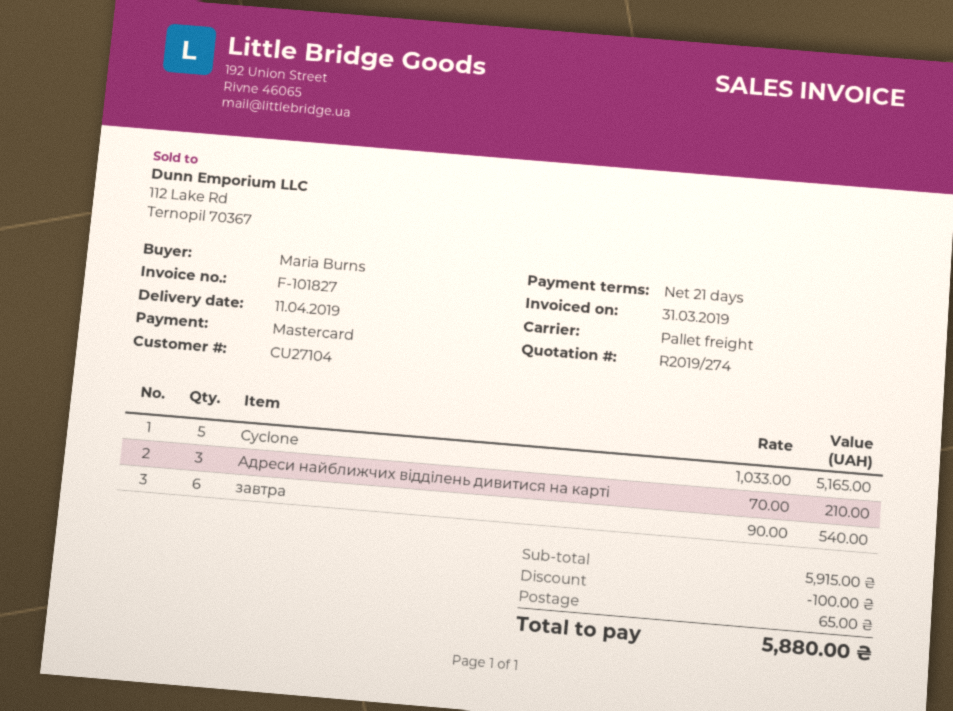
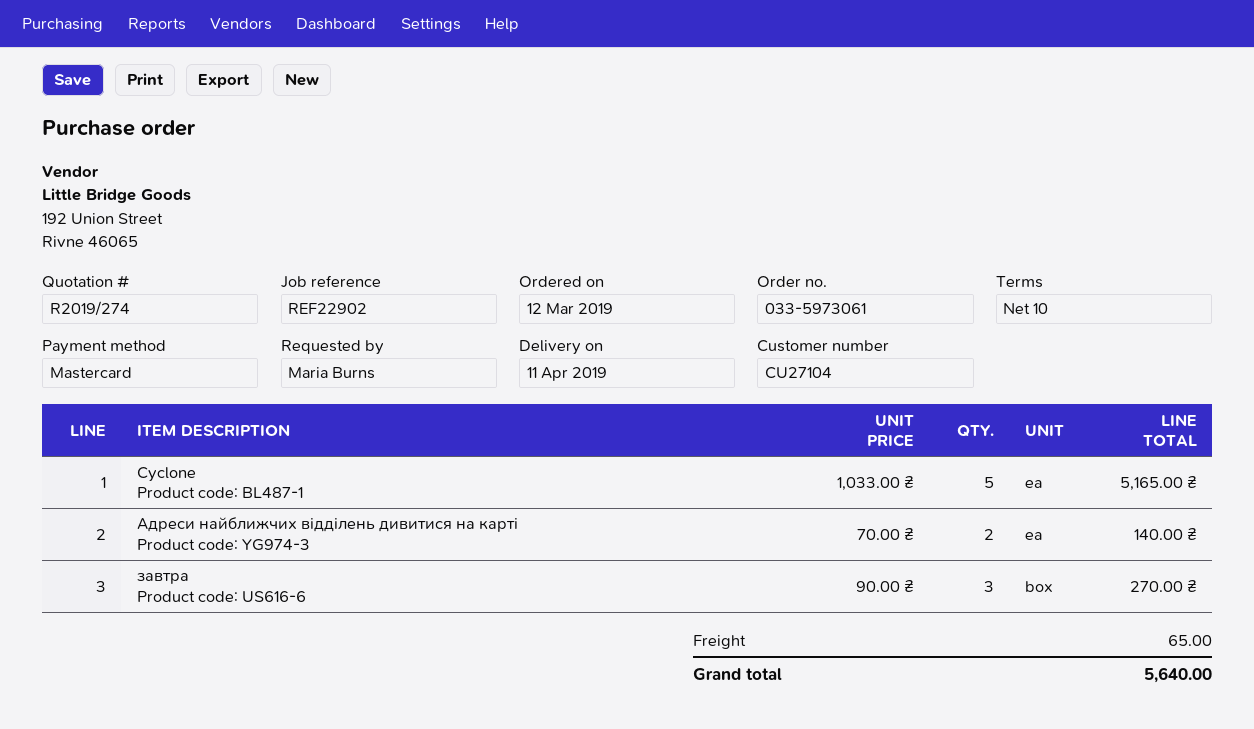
payment terms: 21 days -> 10 days
Адреси найближчих відділень дивитися на карті: 3 x 70.00 = 210.00 -> 2 x 70.00 = 140.00
завтра: 6 x 90.00 = 540.00 -> 3 x 90.00 = 270.00
discount: 100.00 -> none
total: 5880.00 -> 5640.00

